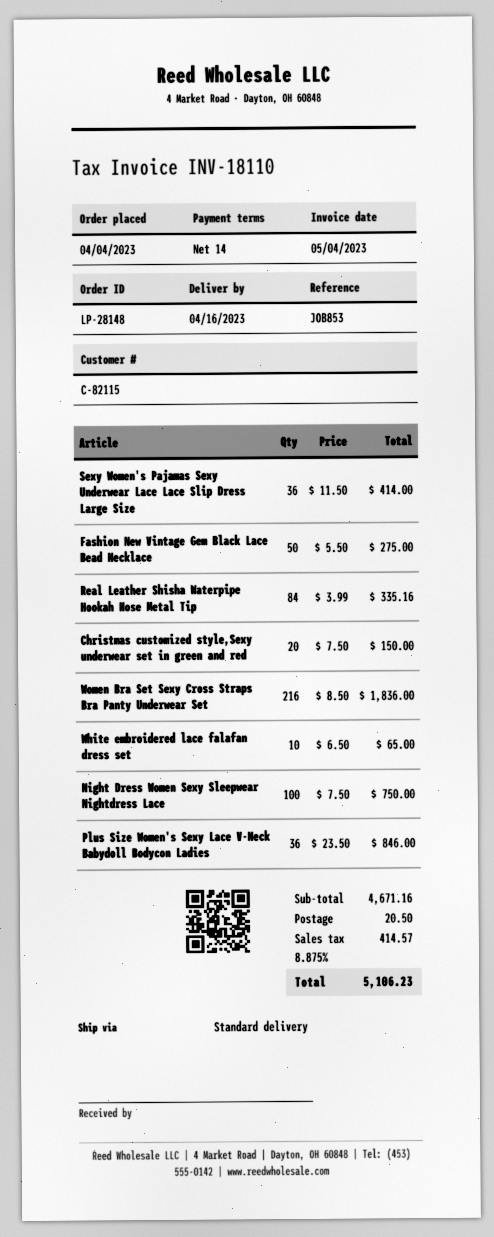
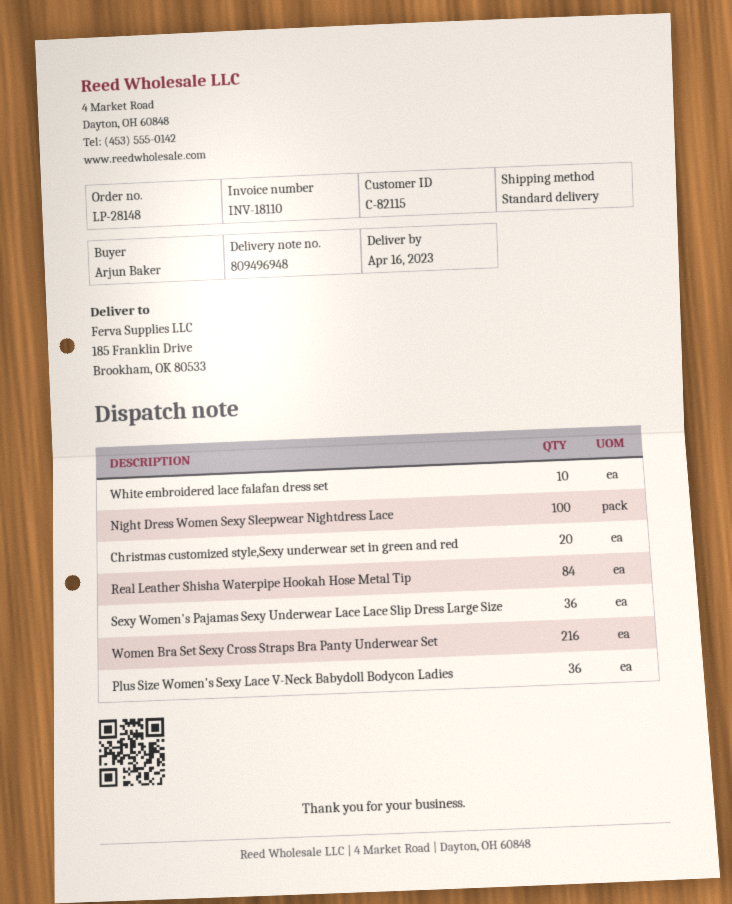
Fashion New Vintage Gem Black Lace Bead Necklace: 50 -> none

